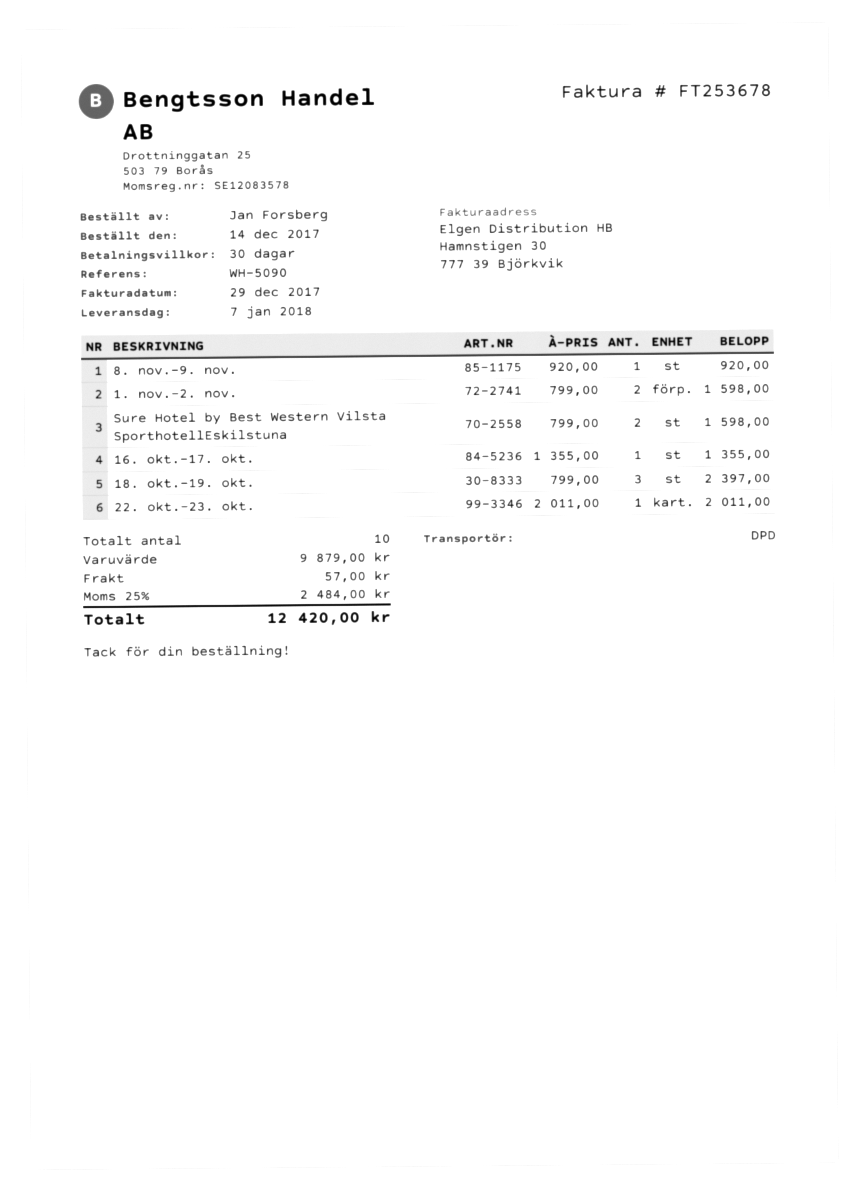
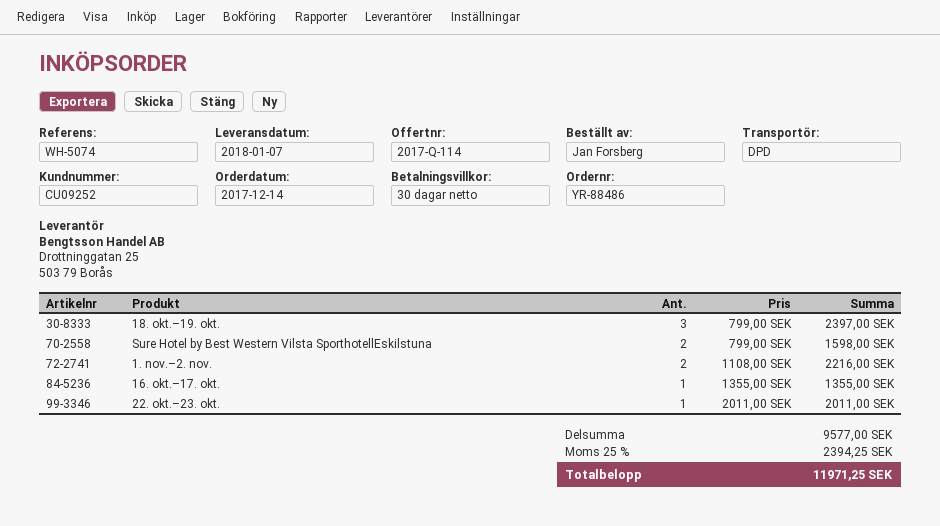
reference: WH-5090 -> WH-5074
8. nov.–9. nov.: 1 x 920.00 = 920.00 -> none
1. nov.–2. nov.: 2 x 799.00 = 1598.00 -> 2 x 1108.00 = 2216.00
subtotal: 9879.00 -> 9577.00
shipping: 57.00 -> none
tax: 25% = 2484.00 -> 25% = 2394.25
total: 12420.00 -> 11971.25

